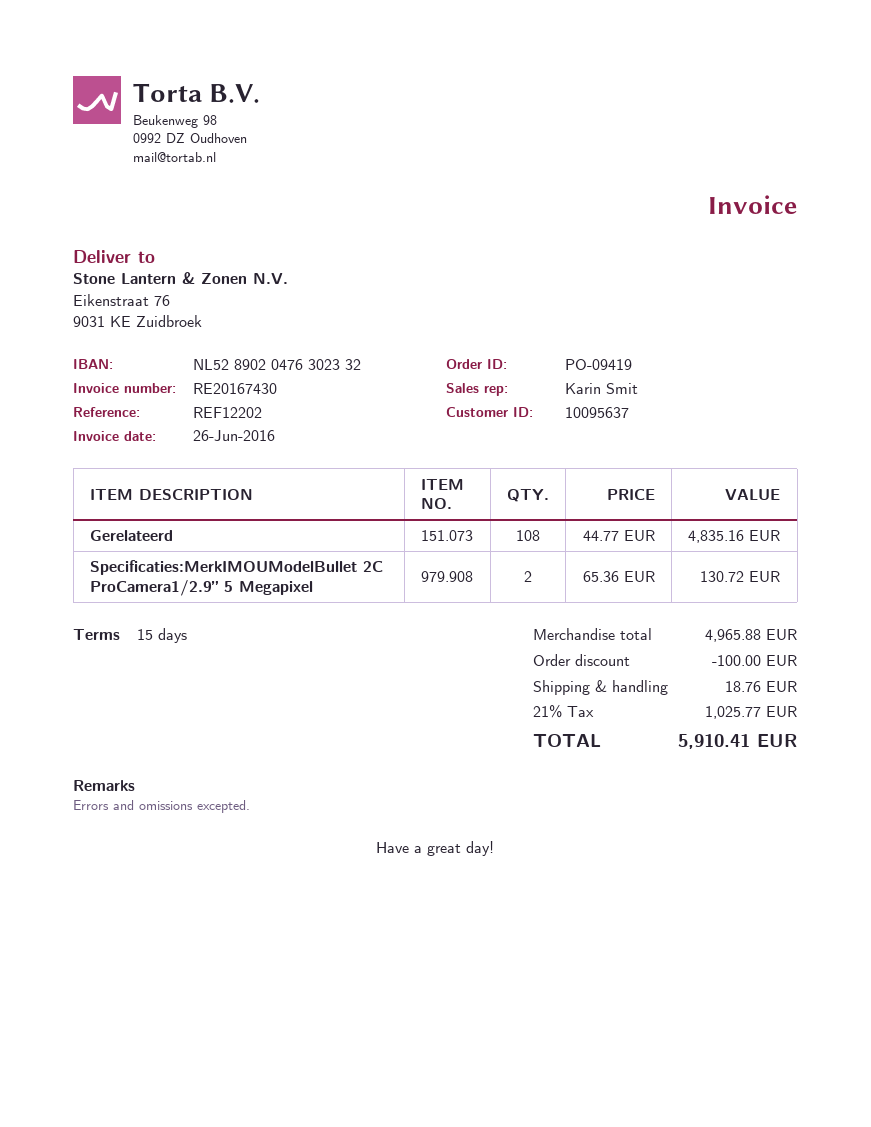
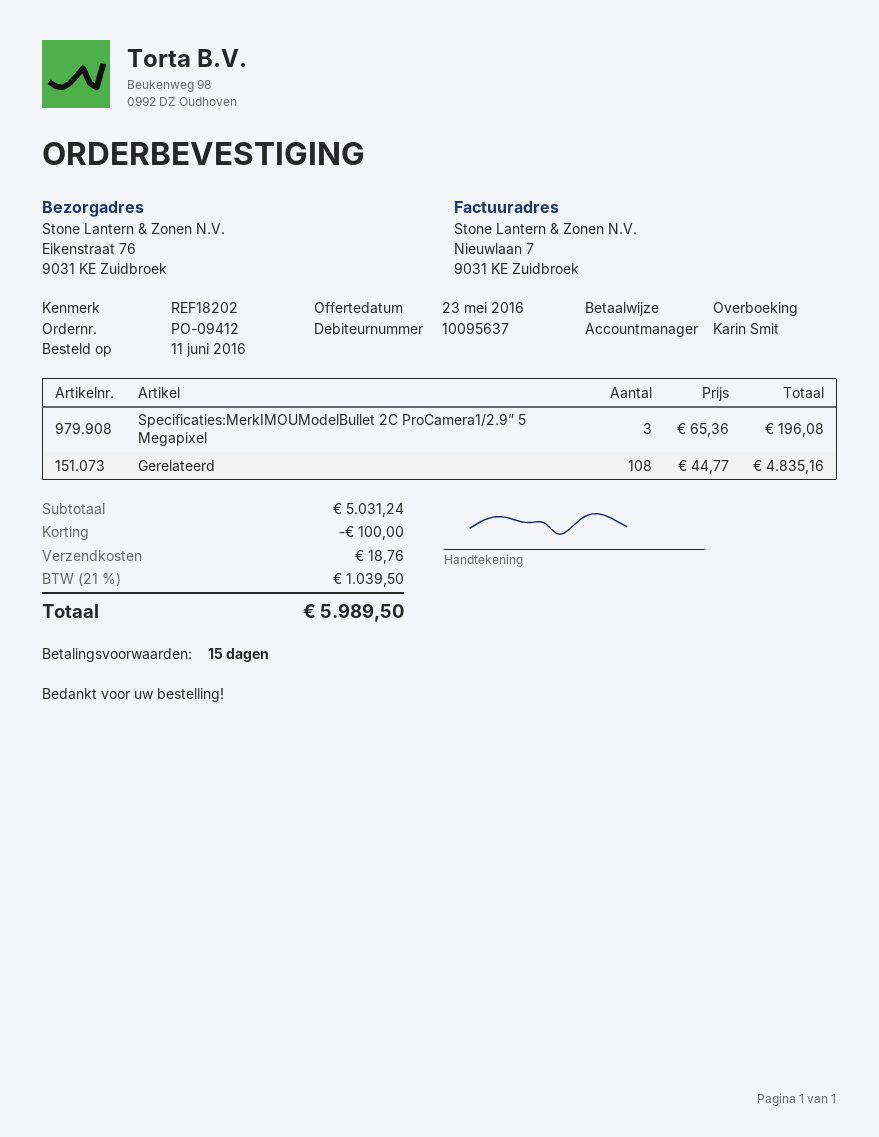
order number: PO-09419 -> PO-09412
reference: REF12202 -> REF18202
Specificaties:MerkIMOUModelBullet 2C ProCamera1/2.9” 5 Megapixel: 2 x 65.36 = 130.72 -> 3 x 65.36 = 196.08
subtotal: 4965.88 -> 5031.24
tax: 21% = 1025.77 -> 21% = 1039.50
total: 5910.41 -> 5989.50

